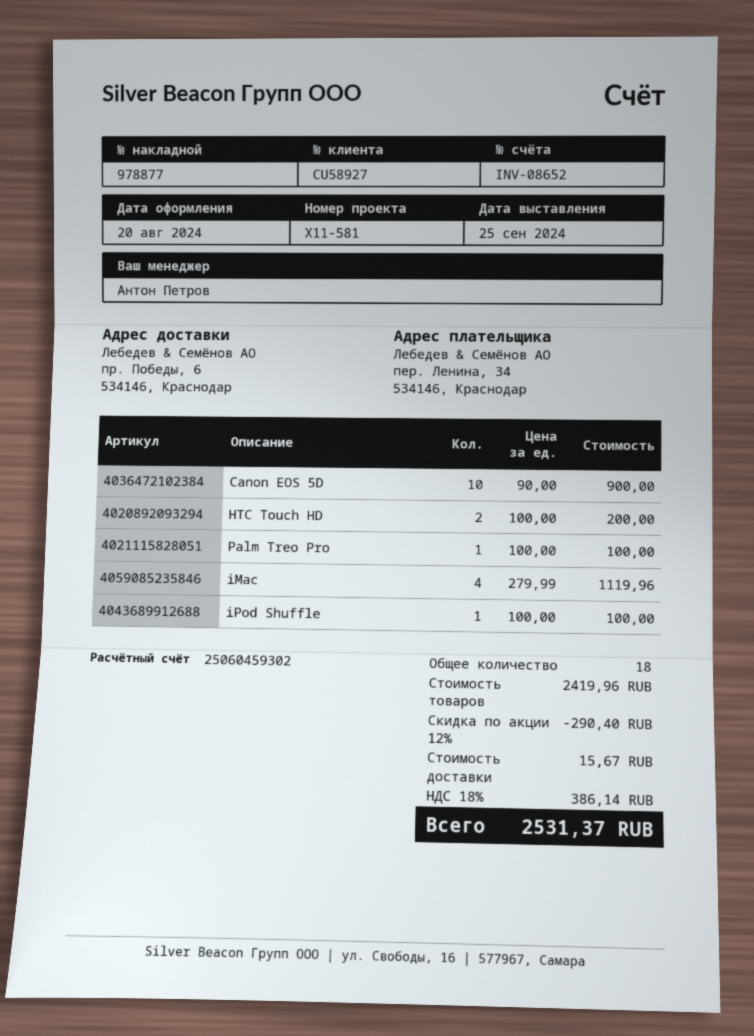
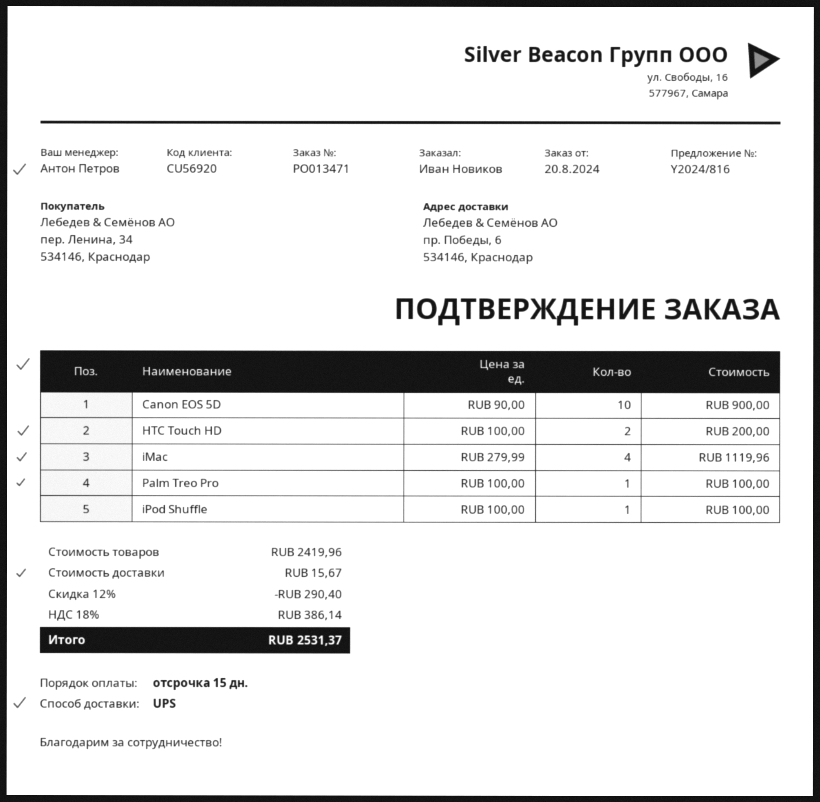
customer number: CU58927 -> CU56920

